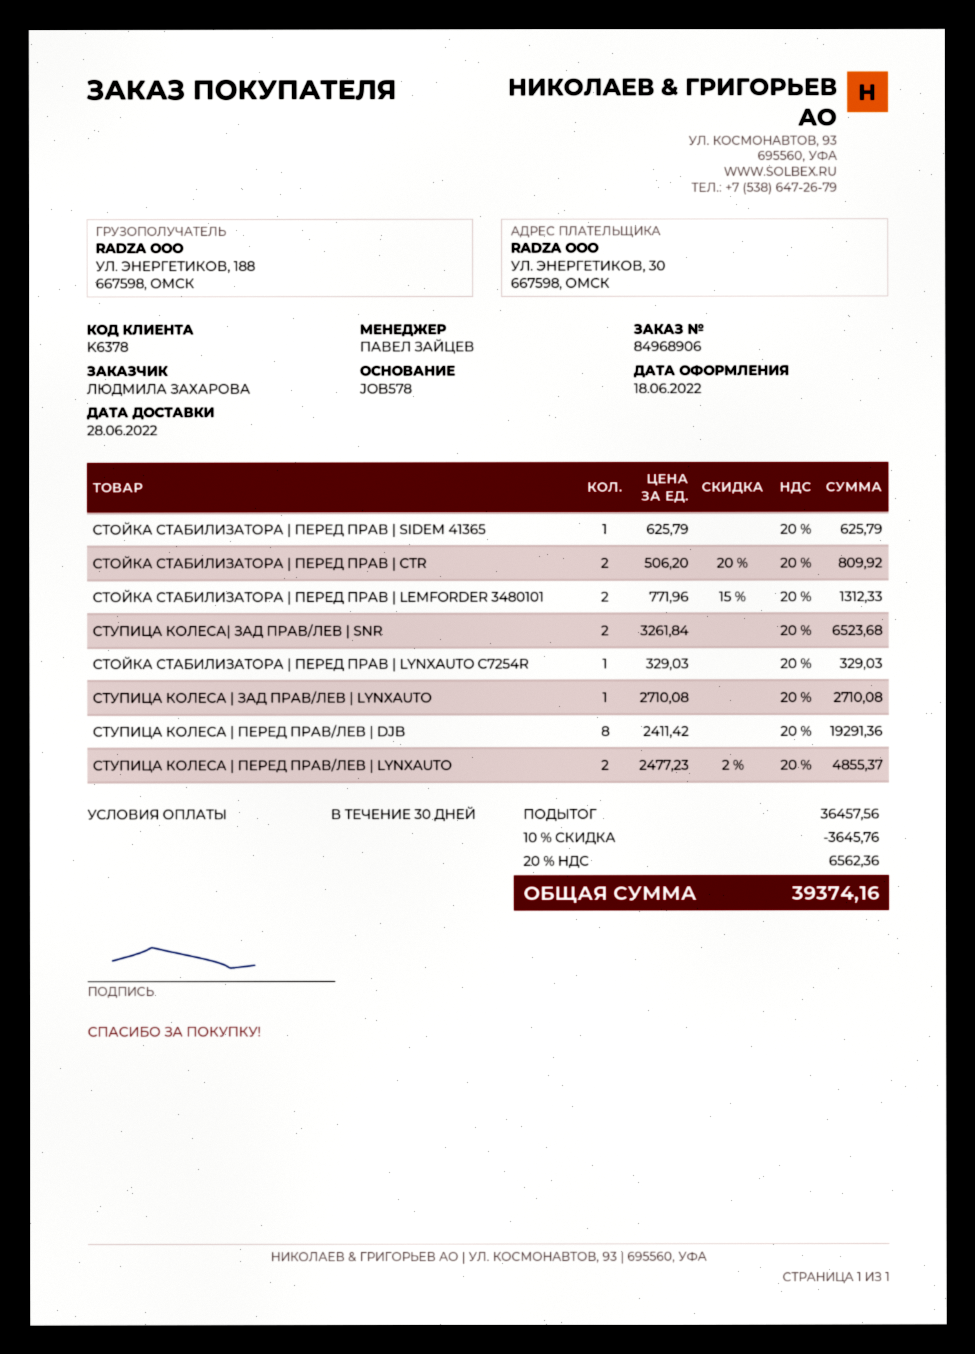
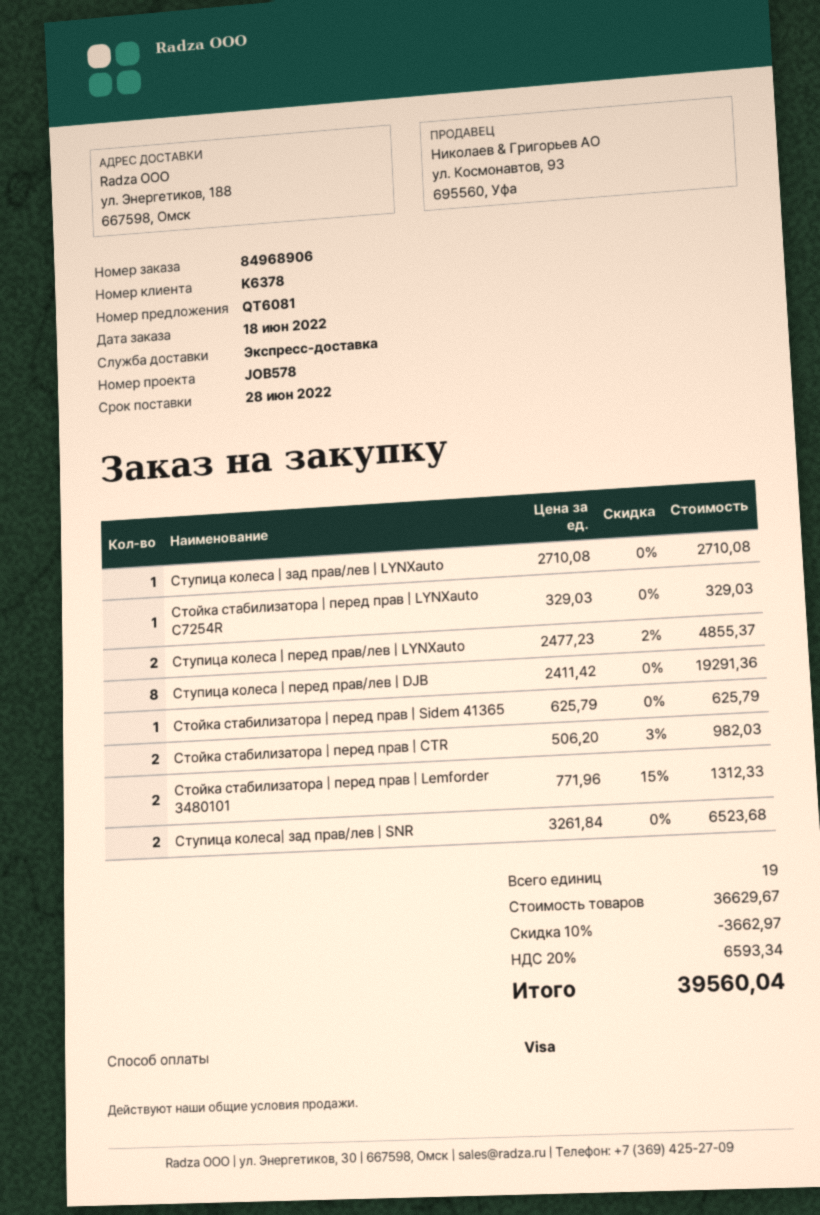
СТОЙКА СТАБИЛИЗАТОРА | ПЕРЕД ПРАВ | CTR: 2 x 506.20 - 20% = 809.92 -> 2 x 506.20 - 3% = 982.03
subtotal: 36457.56 -> 36629.67
discount: 10% = 3645.76 -> 10% = 3662.97
tax: 20% = 6562.36 -> 20% = 6593.34
total: 39374.16 -> 39560.04

